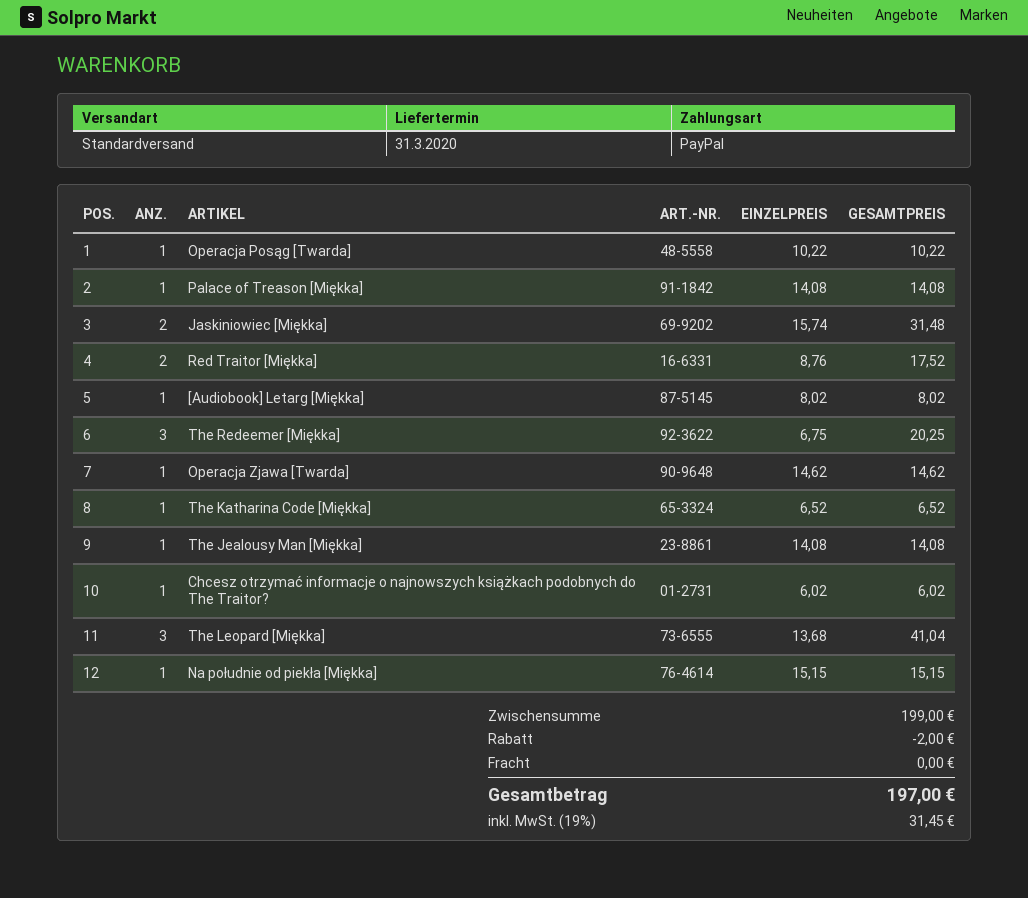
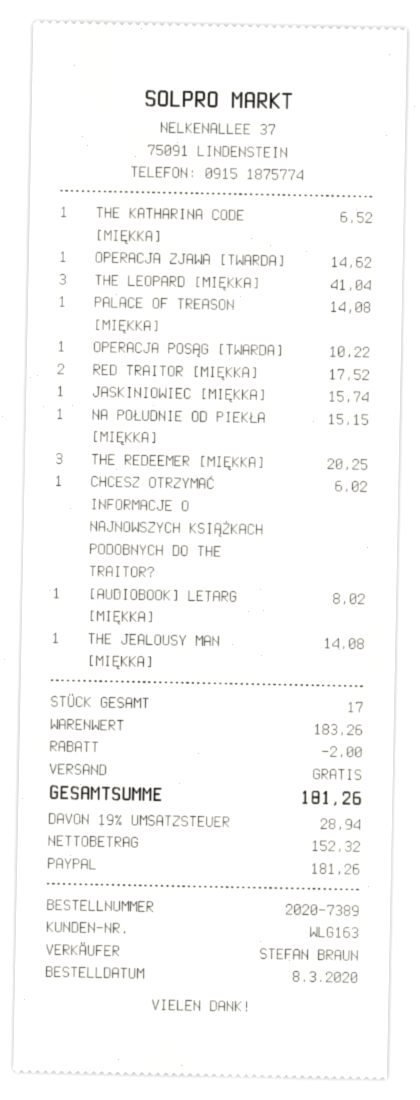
Jaskiniowiec [Miękka]: 2 for 31.48 -> 1 for 15.74
subtotal: 199.00 -> 183.26
tax: 19% = 31.45 -> 19% = 28.94
total: 197.00 -> 181.26

